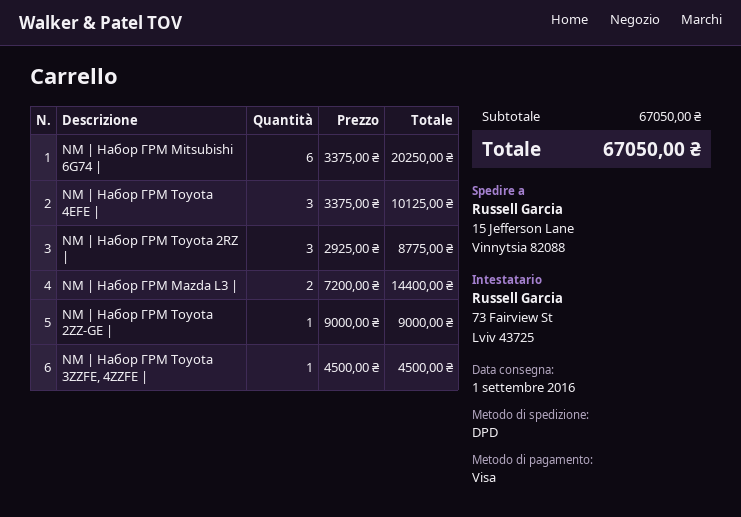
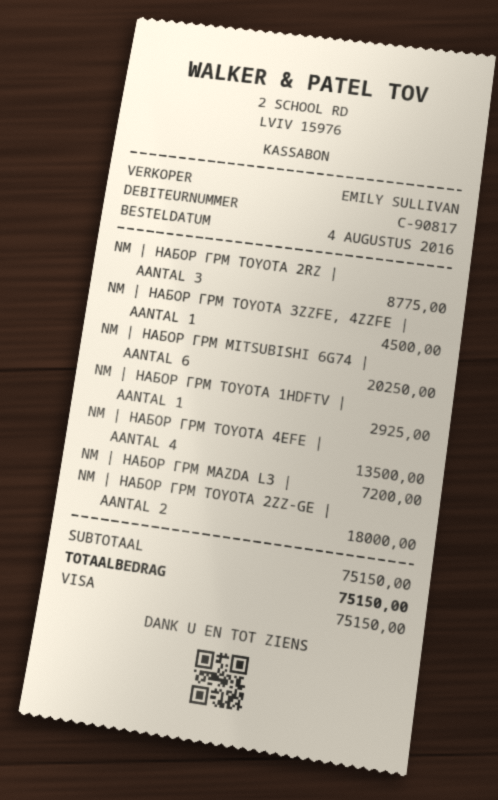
NM | Набор ГРМ Toyota 4EFE |: 3 for 10125.00 -> 4 for 13500.00
NM | Набор ГРМ Mazda L3 |: 2 for 14400.00 -> 1 for 7200.00
NM | Набор ГРМ Toyota 2ZZ-GE |: 1 for 9000.00 -> 2 for 18000.00
NM | НАБОР ГРМ TOYOTA 1HDFTV |: none -> 1 for 2925.00
subtotal: 67050.00 -> 75150.00
total: 67050.00 -> 75150.00

